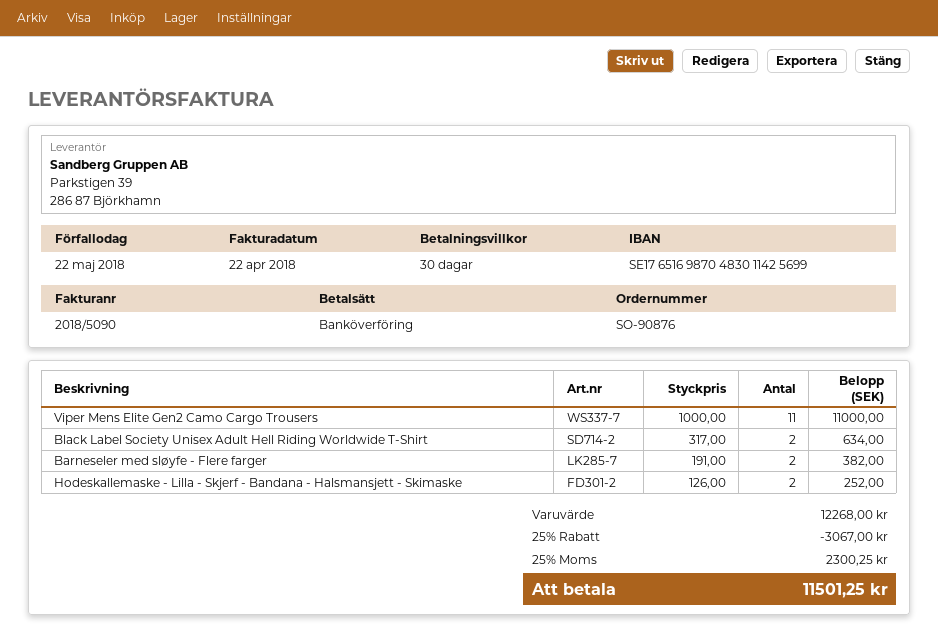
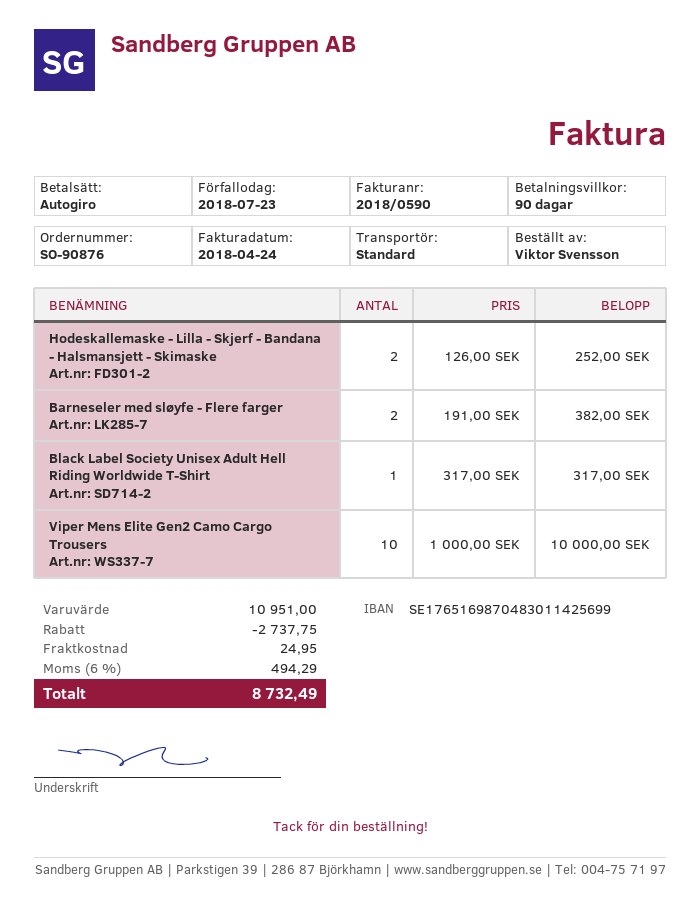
invoice number: 2018/5090 -> 2018/0590
invoice date: 2018-04-22 -> 2018-04-24
payment terms: 30 days -> 90 days
due date: 2018-05-22 -> 2018-07-23
payment method: bank transfer -> direct debit
Viper Mens Elite Gen2 Camo Cargo Trousers: 11 x 1000.00 = 11000.00 -> 10 x 1000.00 = 10000.00
Black Label Society Unisex Adult Hell Riding Worldwide T-Shirt: 2 x 317.00 = 634.00 -> 1 x 317.00 = 317.00
subtotal: 12268.00 -> 10951.00
discount: 3067.00 -> 2737.75
shipping: none -> 24.95
tax: 25% = 2300.25 -> 6% = 494.29
total: 11501.25 -> 8732.49

